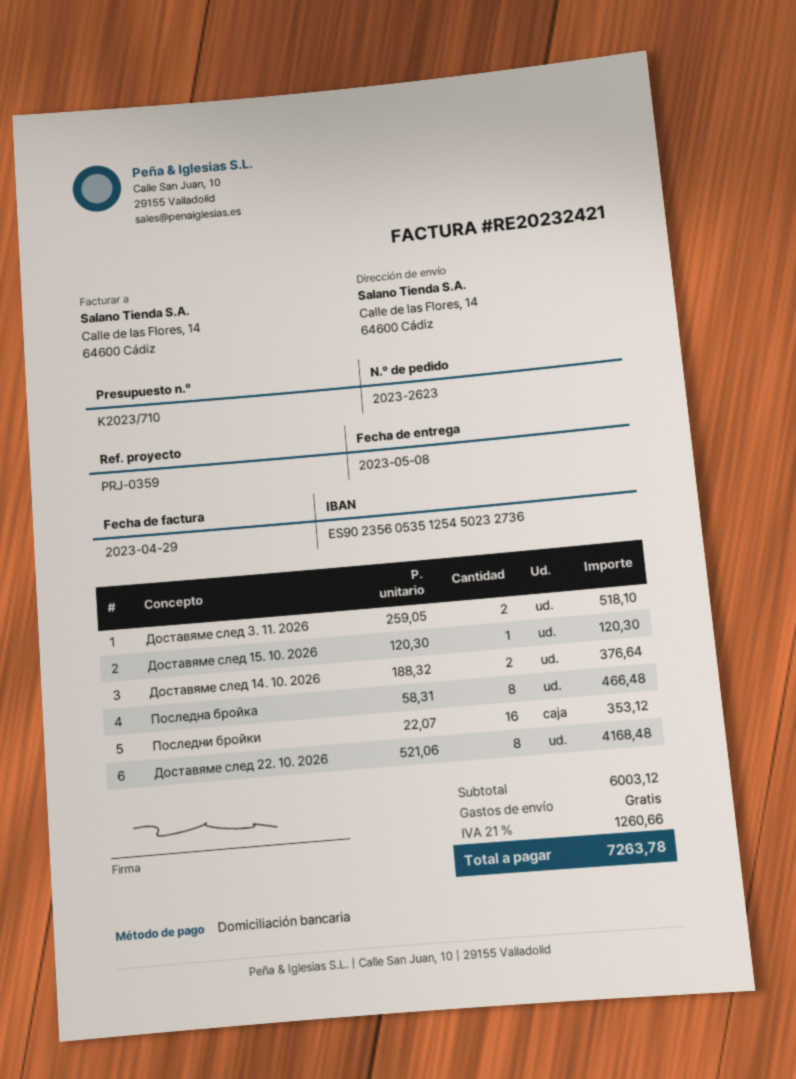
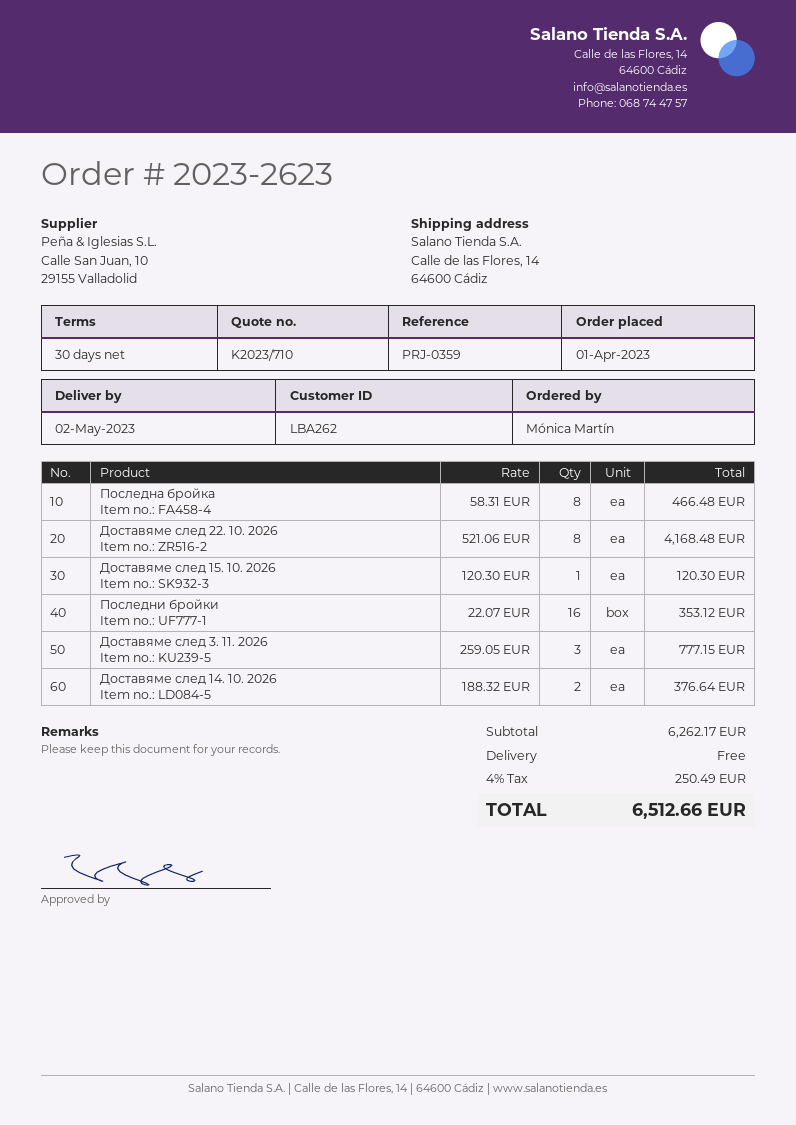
delivery date: 2023-05-08 -> 2023-05-02
Доставяме след 3. 11. 2026: 2 x 259.05 = 518.10 -> 3 x 259.05 = 777.15
subtotal: 6003.12 -> 6262.17
tax: 21% = 1260.66 -> 4% = 250.49
total: 7263.78 -> 6512.66

